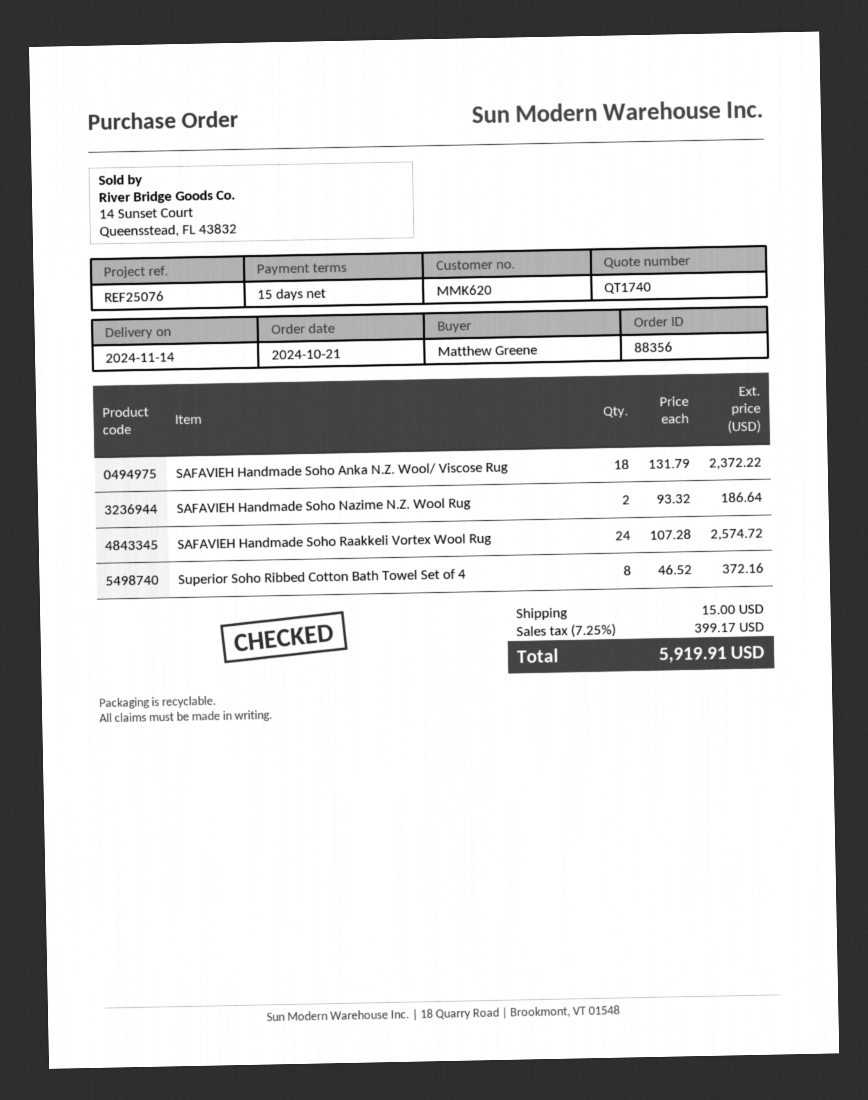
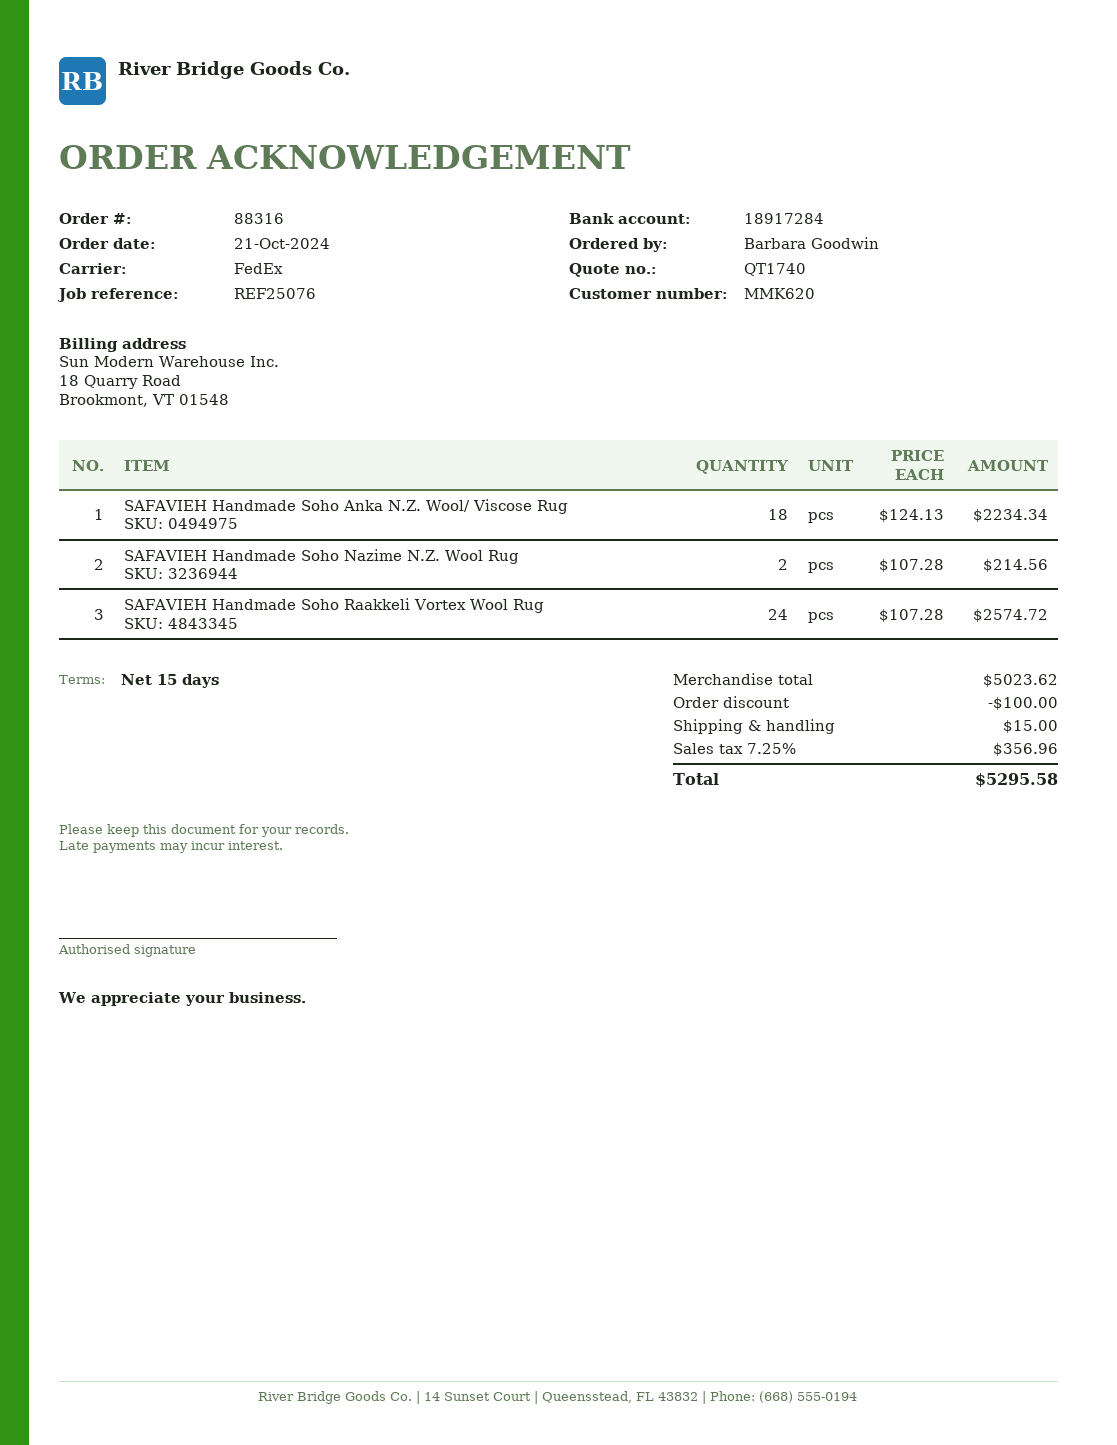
order number: 88356 -> 88316
ordered by: Matthew Greene -> Barbara Goodwin
SAFAVIEH Handmade Soho Anka N.Z. Wool/ Viscose Rug: 18 x 131.79 = 2372.22 -> 18 x 124.13 = 2234.34
SAFAVIEH Handmade Soho Nazime N.Z. Wool Rug: 2 x 93.32 = 186.64 -> 2 x 107.28 = 214.56
Superior Soho Ribbed Cotton Bath Towel Set of 4: 8 x 46.52 = 372.16 -> none
discount: none -> 100.00
tax: 7.25% = 399.17 -> 7.25% = 356.96
total: 5919.91 -> 5295.58

